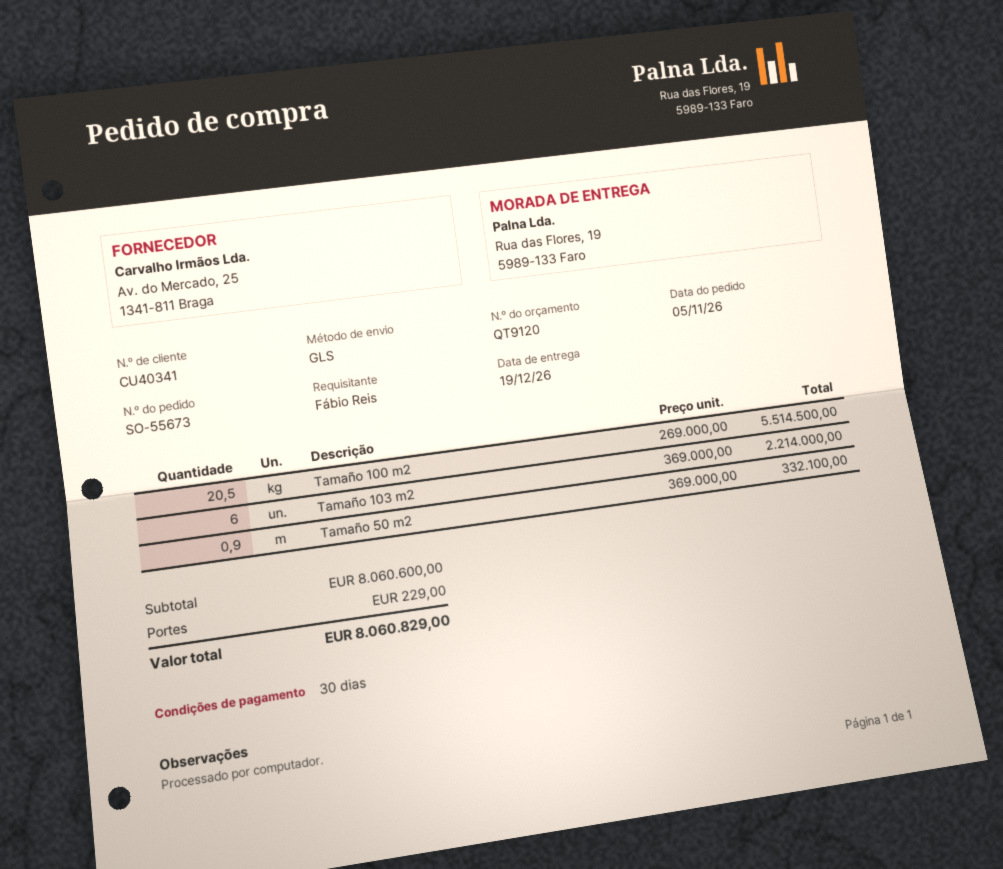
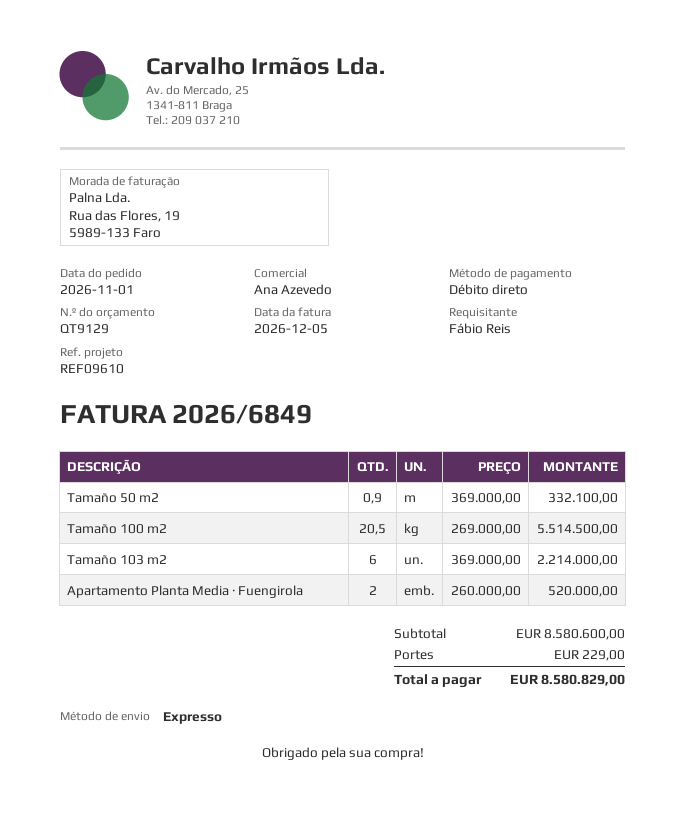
quote number: QT9120 -> QT9129
order date: 2026-11-05 -> 2026-11-01
shipping method: GLS -> express
Apartamento Planta Media · Fuengirola: none -> 2 x 260000.00 = 520000.00
subtotal: 8060600.00 -> 8580600.00
total: 8060829.00 -> 8580829.00

